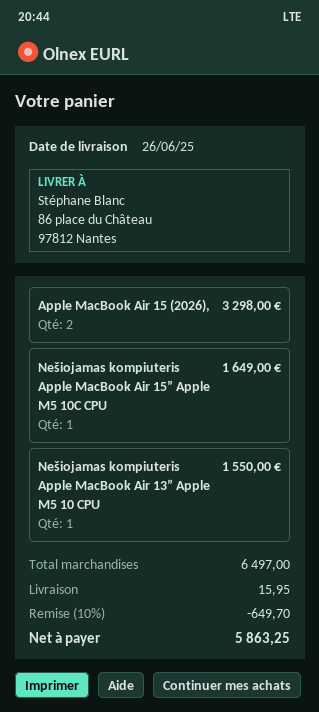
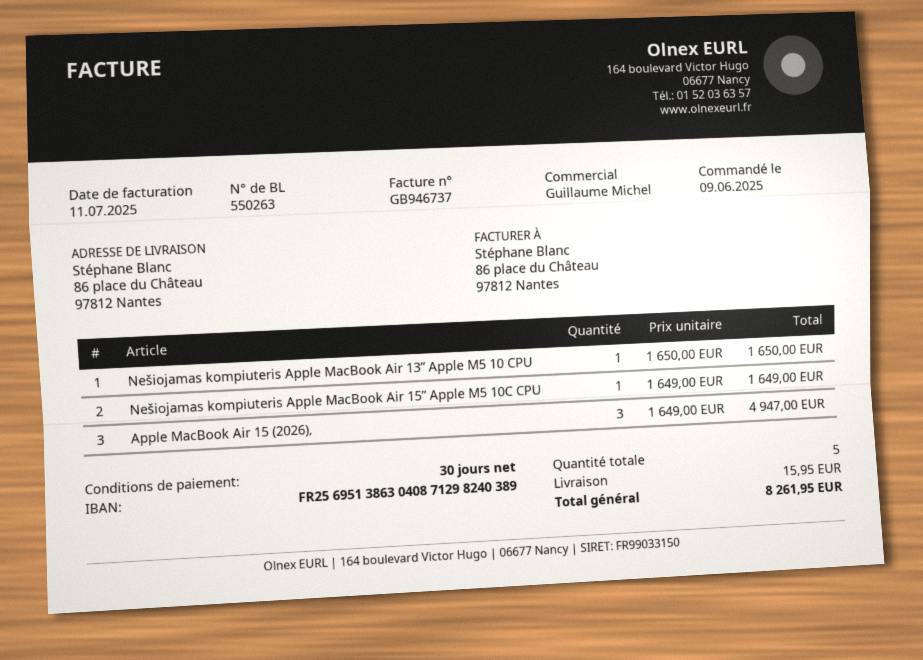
Apple MacBook Air 15 (2026),: 2 for 3298.00 -> 3 for 4947.00
Nešiojamas kompiuteris Apple MacBook Air 13” Apple M5 10 CPU: 1 for 1550.00 -> 1 for 1650.00
discount: 10% = 649.70 -> none
total: 5863.25 -> 8261.95

